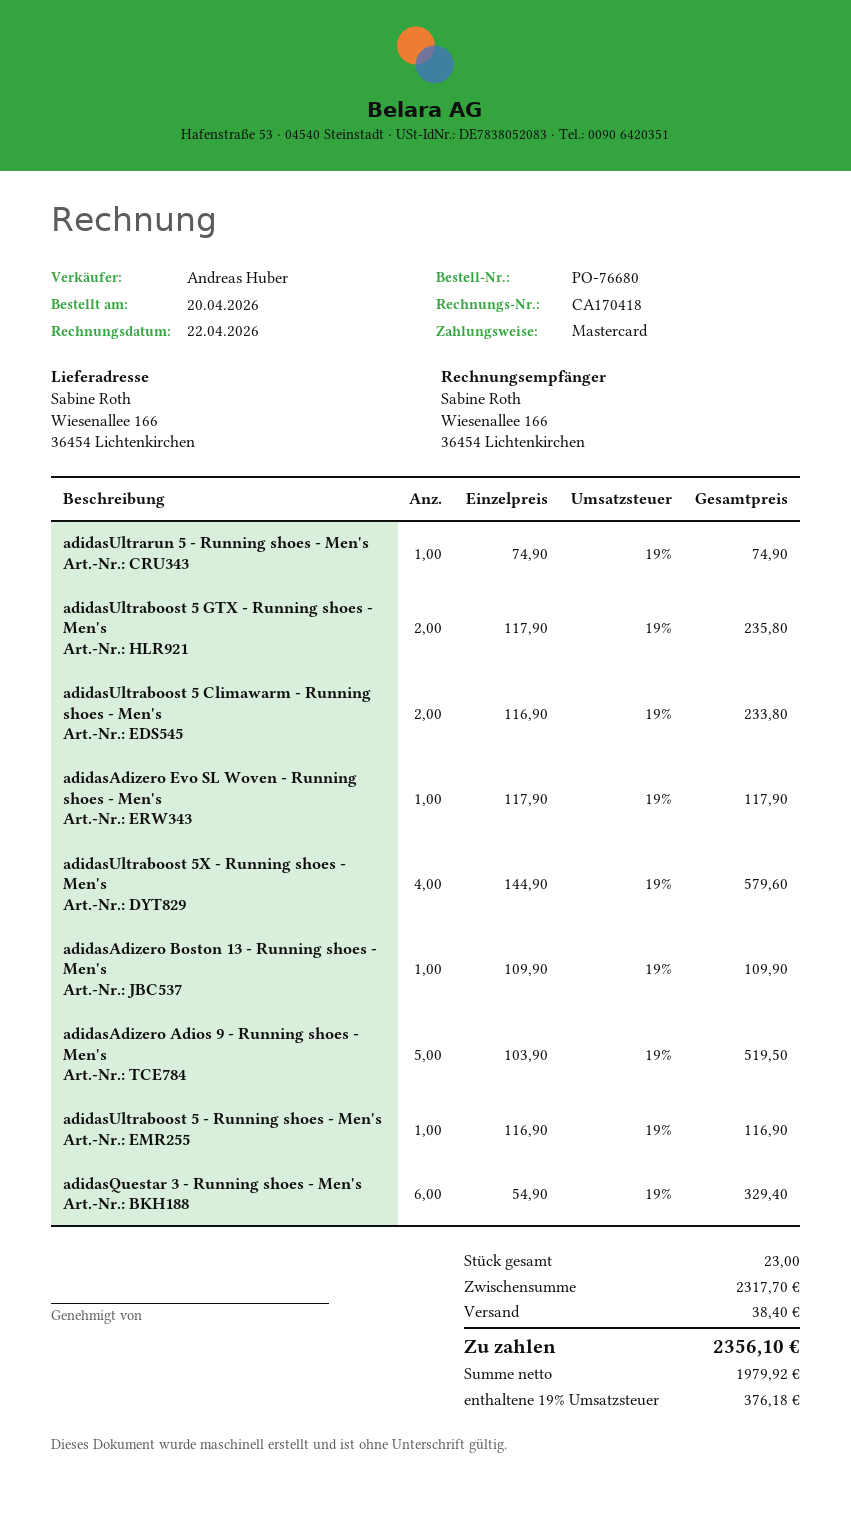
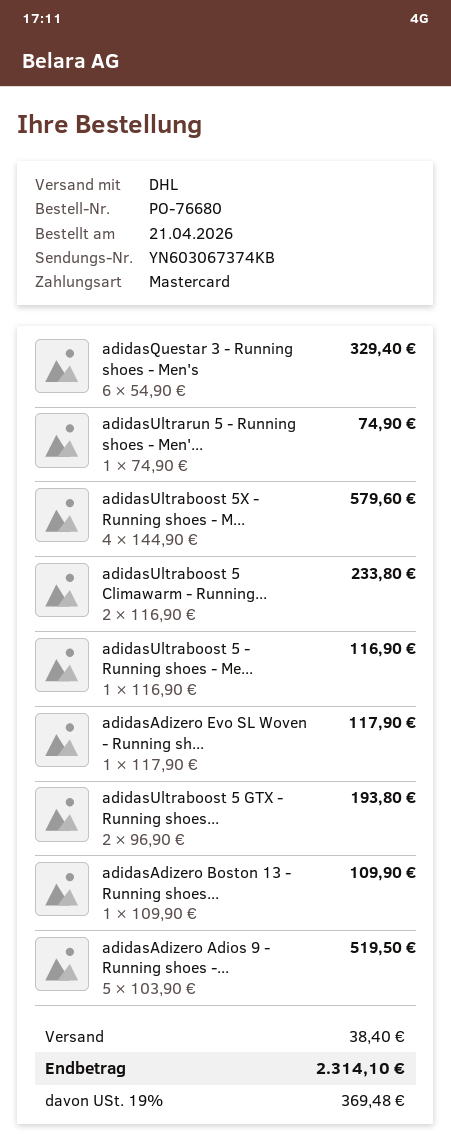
order date: 2026-04-20 -> 2026-04-21
adidasUltraboost 5 GTX - Running shoes - Men's: 2 x 117.90 = 235.80 -> 2 x 96.90 = 193.80
tax: 19% = 376.18 -> 19% = 369.48
total: 2356.10 -> 2314.10

